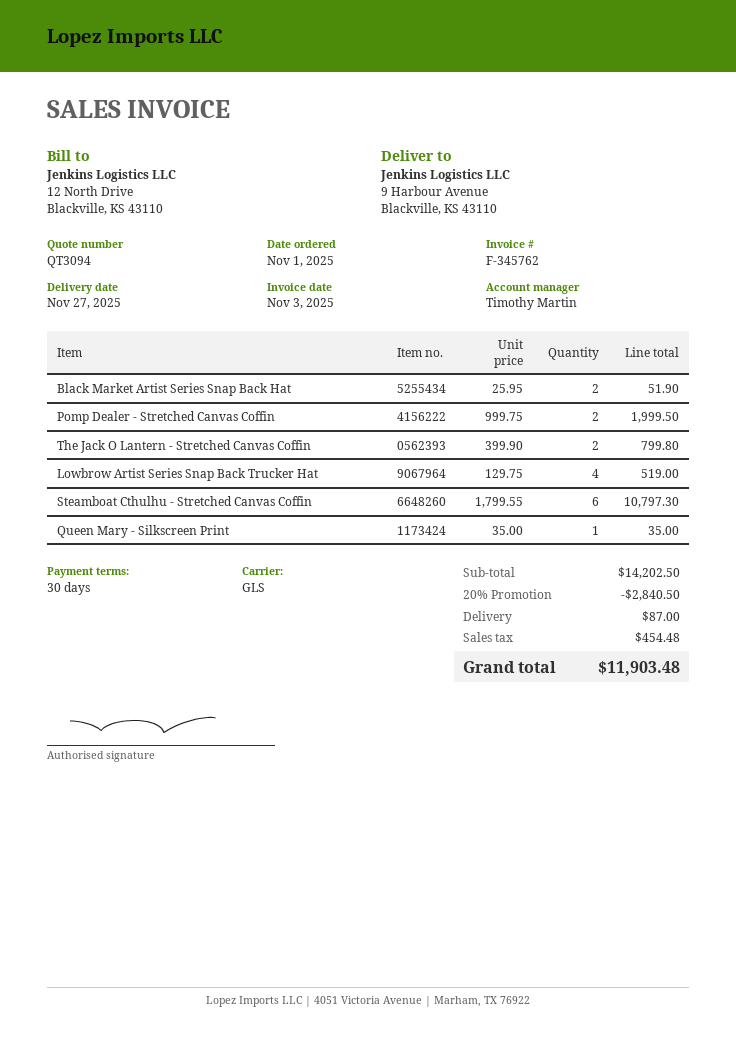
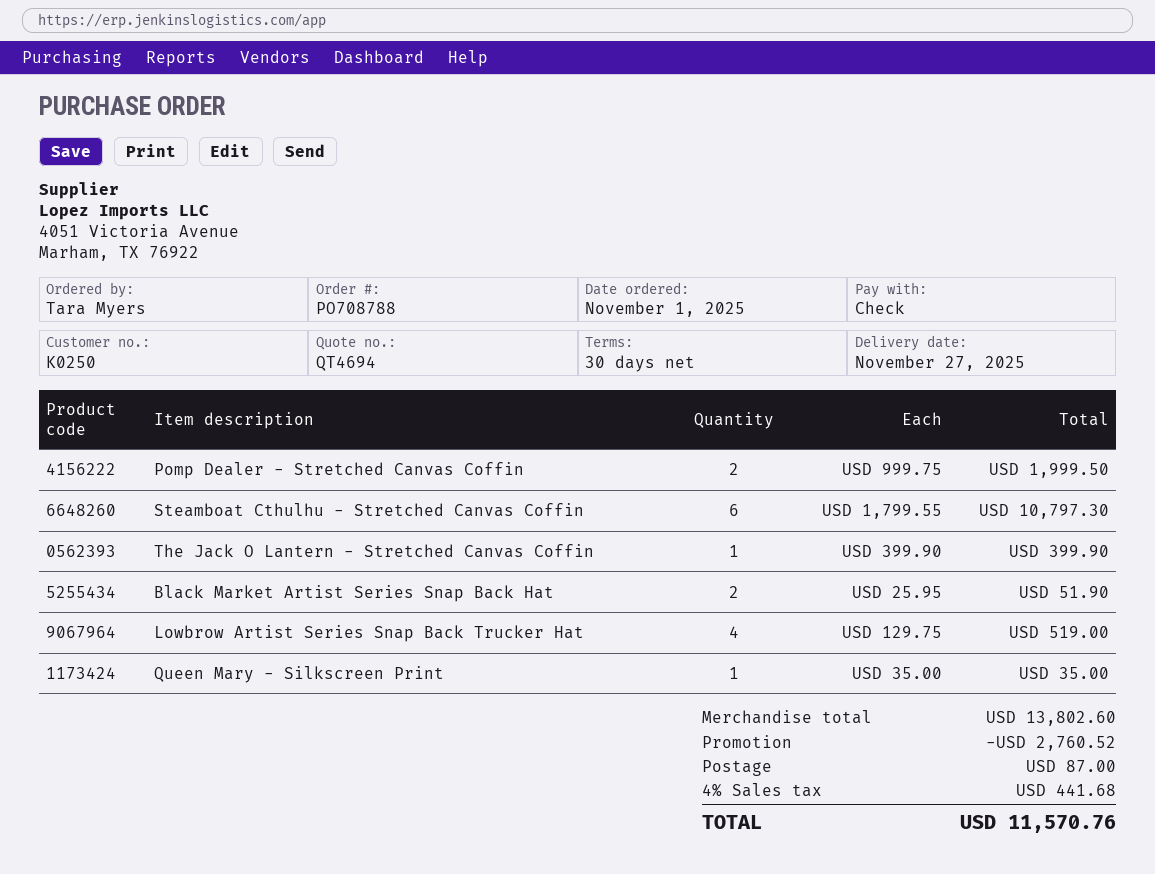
quote number: QT3094 -> QT4694
The Jack O Lantern - Stretched Canvas Coffin: 2 x 399.90 = 799.80 -> 1 x 399.90 = 399.90
subtotal: 14202.50 -> 13802.60
discount: 2840.50 -> 2760.52
tax: 454.48 -> 441.68
total: 11903.48 -> 11570.76

